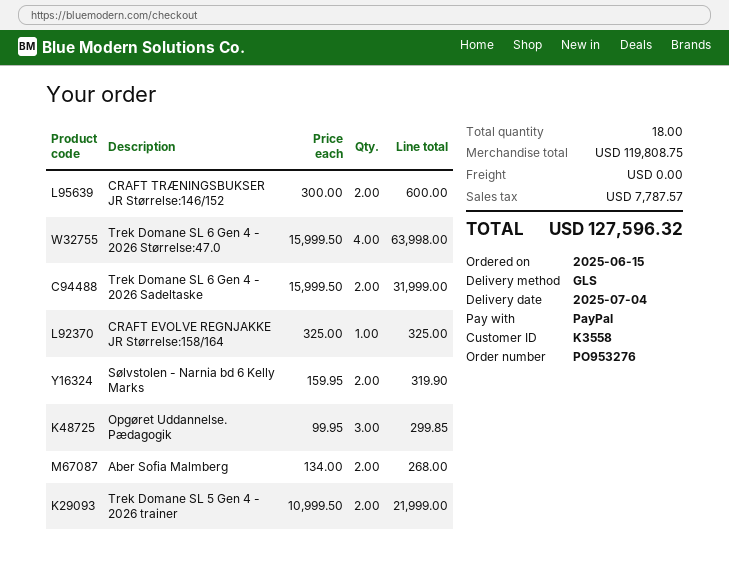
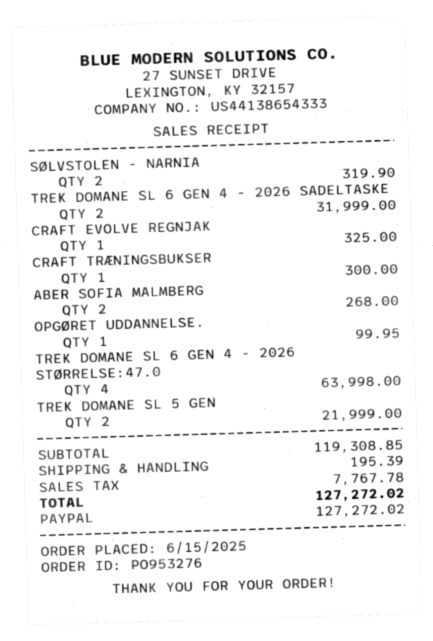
CRAFT TRÆNINGSBUKSER JR Størrelse:146/152: 2 for 600.00 -> 1 for 300.00
Opgøret Uddannelse. Pædagogik: 3 for 299.85 -> 1 for 99.95
subtotal: 119808.75 -> 119308.85
shipping: 0.00 -> 195.39
tax: 7787.57 -> 7767.78
total: 127596.32 -> 127272.02

